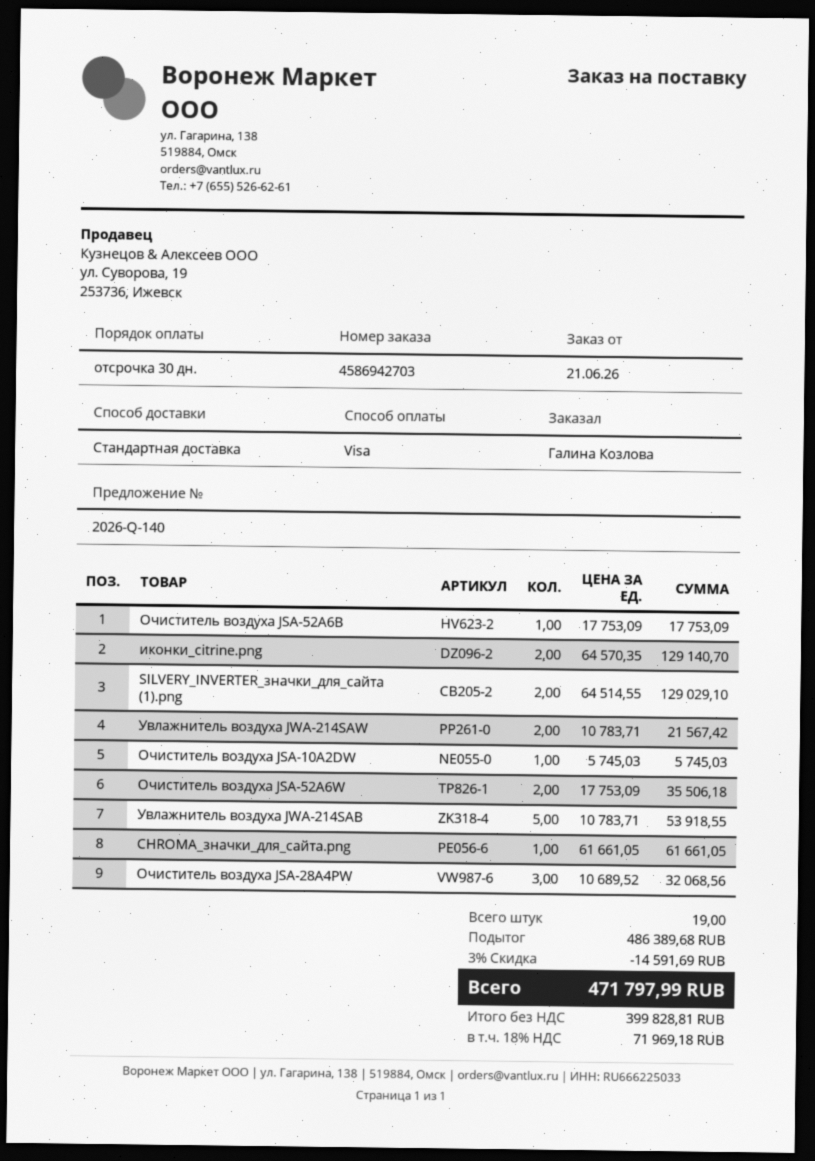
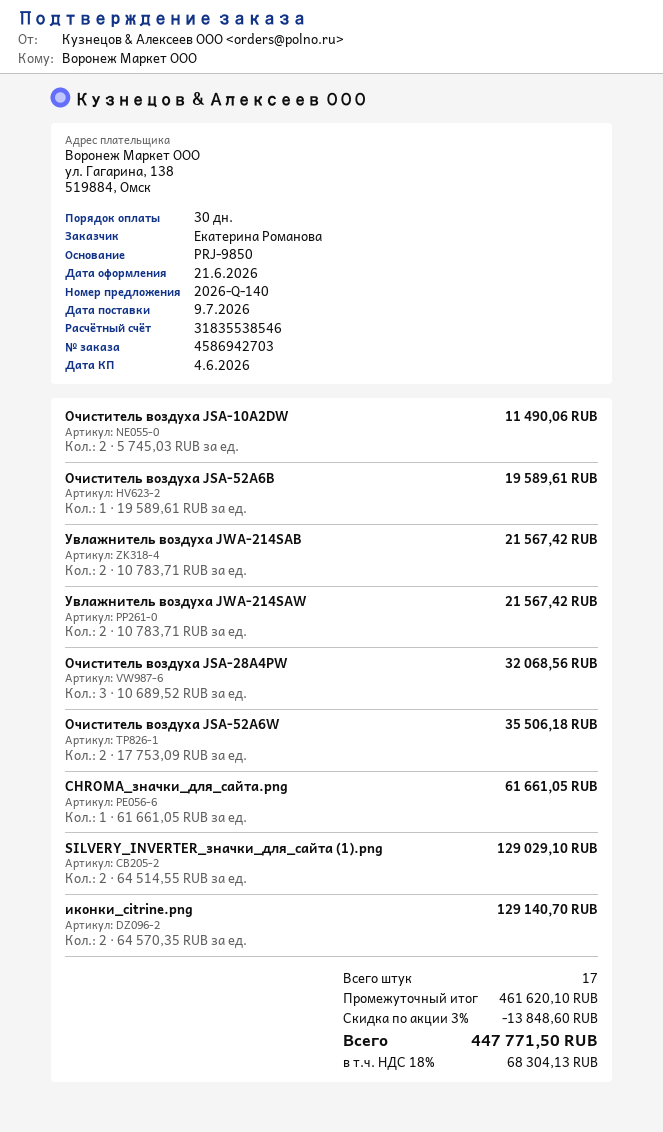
ordered by: Галина Козлова -> Екатерина Романова
Очиститель воздуха JSA-52A6B: 1 x 17753.09 = 17753.09 -> 1 x 19589.61 = 19589.61
Очиститель воздуха JSA-10A2DW: 1 x 5745.03 = 5745.03 -> 2 x 5745.03 = 11490.06
Увлажнитель воздуха JWA-214SAB: 5 x 10783.71 = 53918.55 -> 2 x 10783.71 = 21567.42
total quantity: 19 -> 17
subtotal: 486389.68 -> 461620.10
discount: 3% = 14591.69 -> 3% = 13848.60
tax: 18% = 71969.18 -> 18% = 68304.13
total: 471797.99 -> 447771.50

